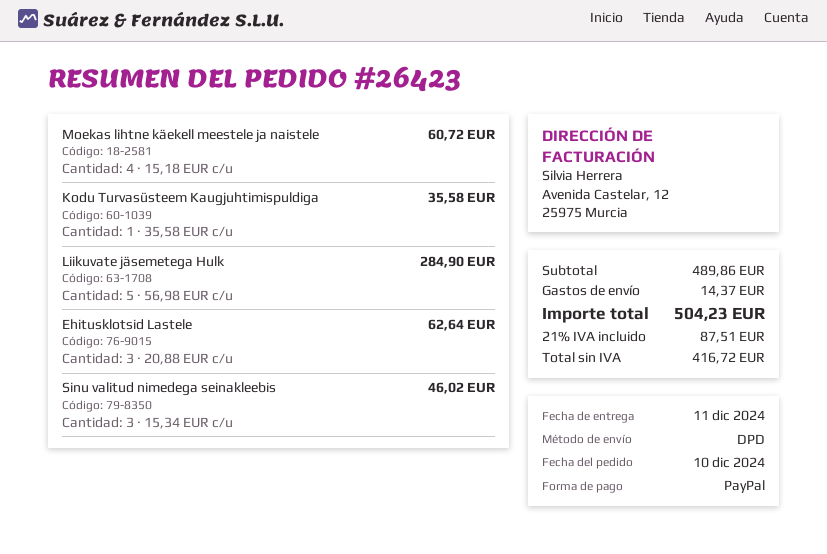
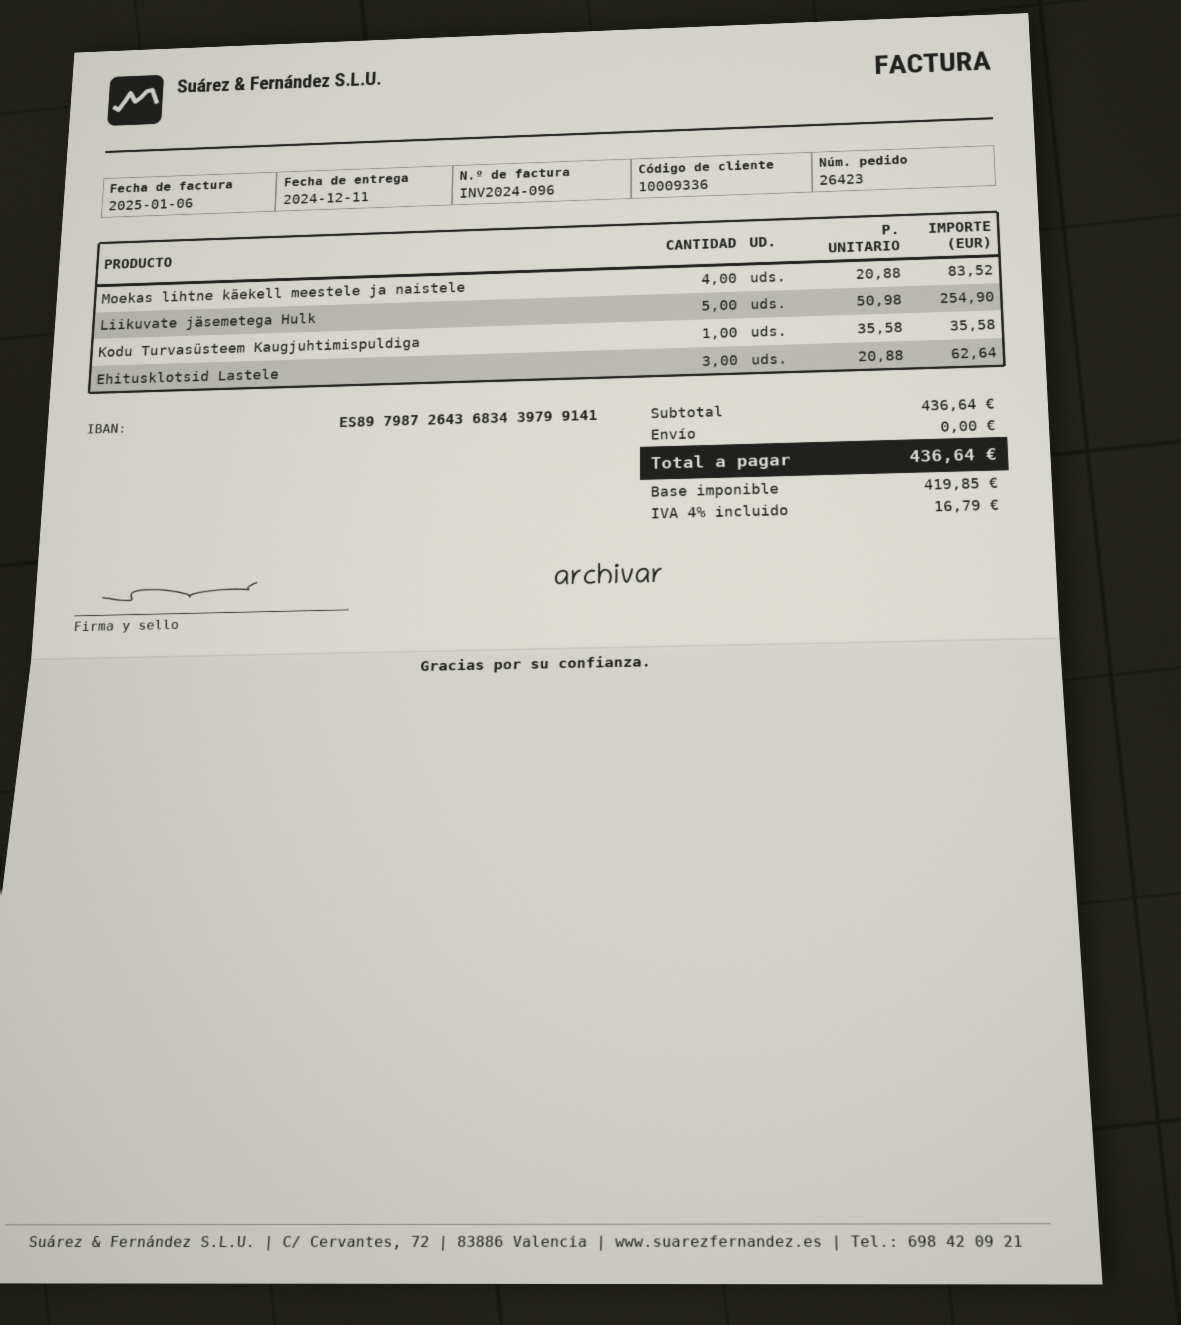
Moekas lihtne käekell meestele ja naistele: 4 x 15.18 = 60.72 -> 4 x 20.88 = 83.52
Liikuvate jäsemetega Hulk: 5 x 56.98 = 284.90 -> 5 x 50.98 = 254.90
Sinu valitud nimedega seinakleebis: 3 x 15.34 = 46.02 -> none
subtotal: 489.86 -> 436.64
shipping: 14.37 -> 0.00
net: 416.72 -> 419.85
tax: 21% = 87.51 -> 4% = 16.79
total: 504.23 -> 436.64

